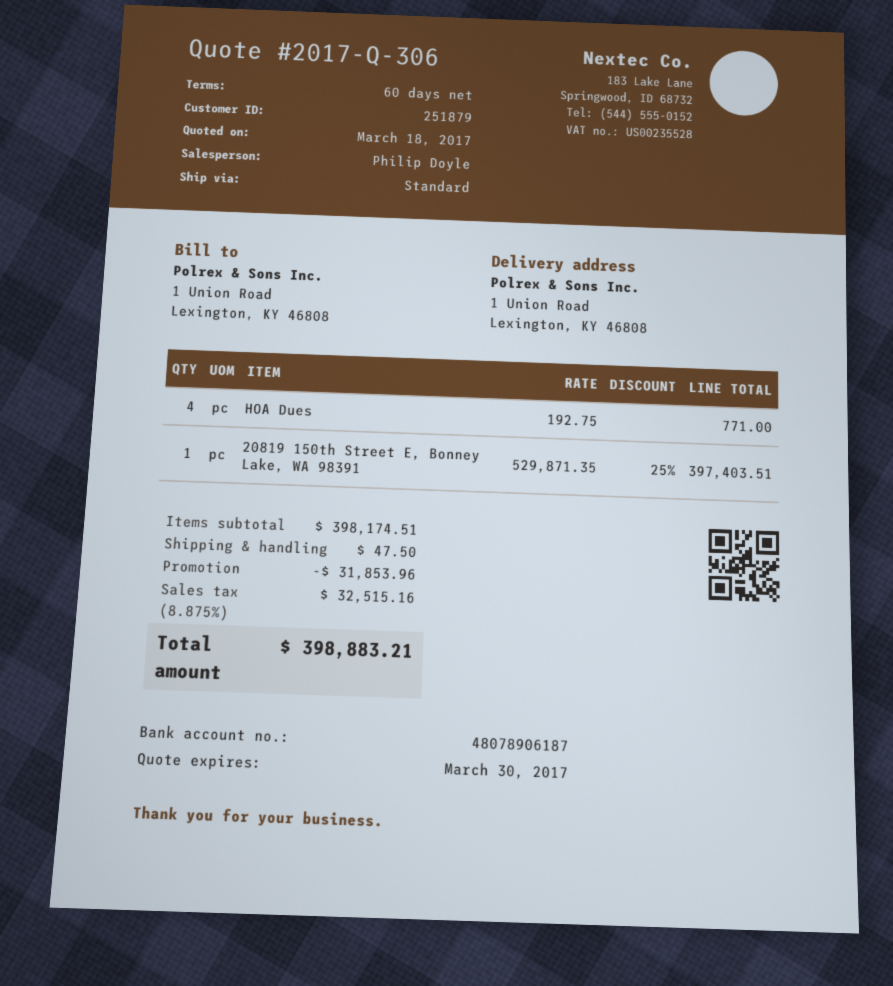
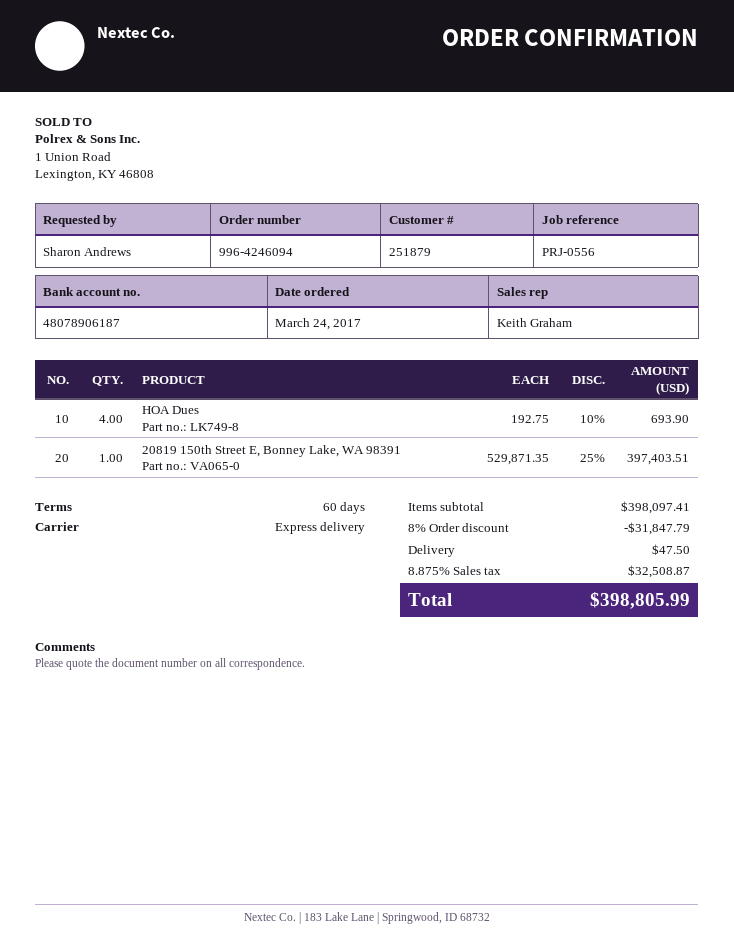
sales rep: Philip Doyle -> Keith Graham
shipping method: standard -> express
HOA Dues: 4 x 192.75 = 771.00 -> 4 x 192.75 - 10% = 693.90
subtotal: 398174.51 -> 398097.41
discount: 31853.96 -> 31847.79
tax: 8.875% = 32515.16 -> 8.875% = 32508.87
total: 398883.21 -> 398805.99

